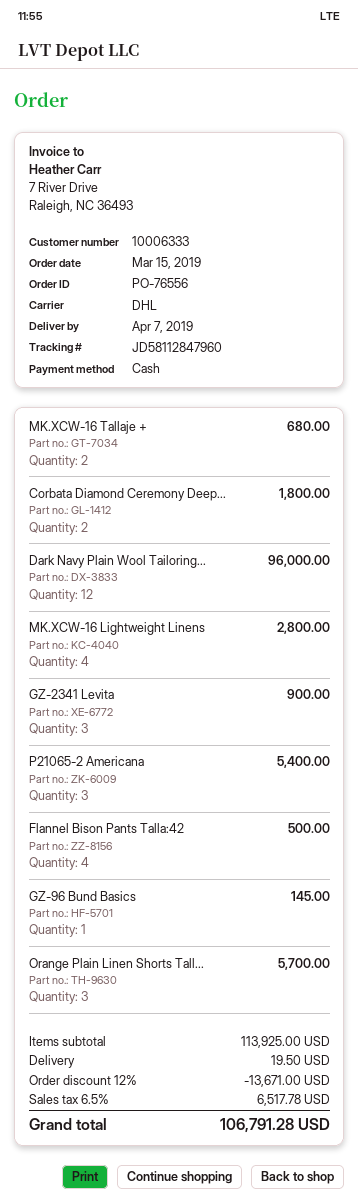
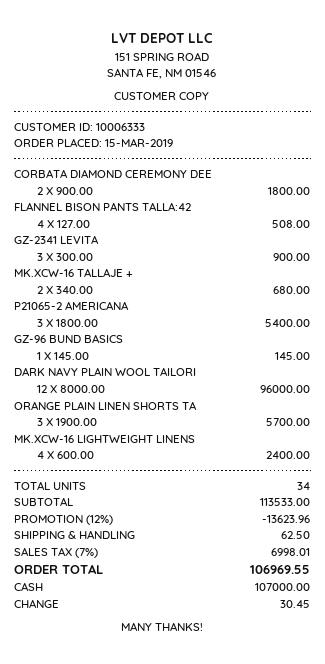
MK.XCW-16 Lightweight Linens: 4 for 2800.00 -> 4 for 2400.00
Flannel Bison Pants Talla:42: 4 for 500.00 -> 4 for 508.00
subtotal: 113925.00 -> 113533.00
discount: 12% = 13671.00 -> 12% = 13623.96
shipping: 19.50 -> 62.50
tax: 6.5% = 6517.78 -> 7% = 6998.01
total: 106791.28 -> 106969.55

